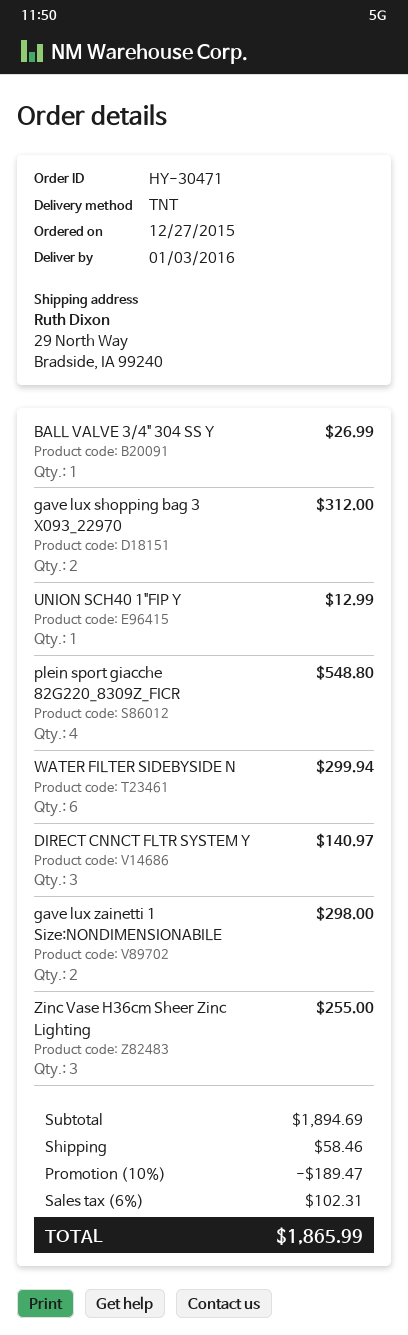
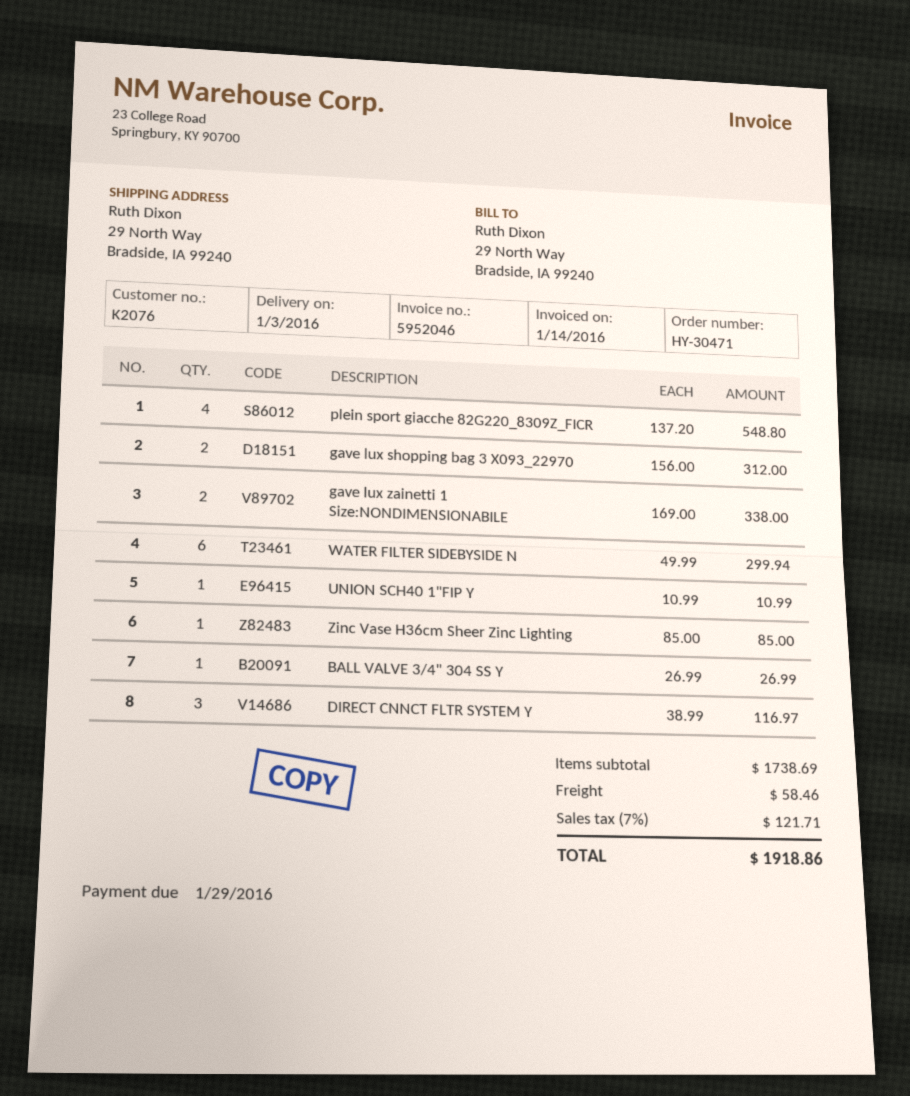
UNION SCH40 1"FIP Y: 1 for 12.99 -> 1 for 10.99
DIRECT CNNCT FLTR SYSTEM Y: 3 for 140.97 -> 3 for 116.97
gave lux zainetti 1 Size:NONDIMENSIONABILE: 2 for 298.00 -> 2 for 338.00
Zinc Vase H36cm Sheer Zinc Lighting: 3 for 255.00 -> 1 for 85.00
subtotal: 1894.69 -> 1738.69
discount: 10% = 189.47 -> none
tax: 6% = 102.31 -> 7% = 121.71
total: 1865.99 -> 1918.86

